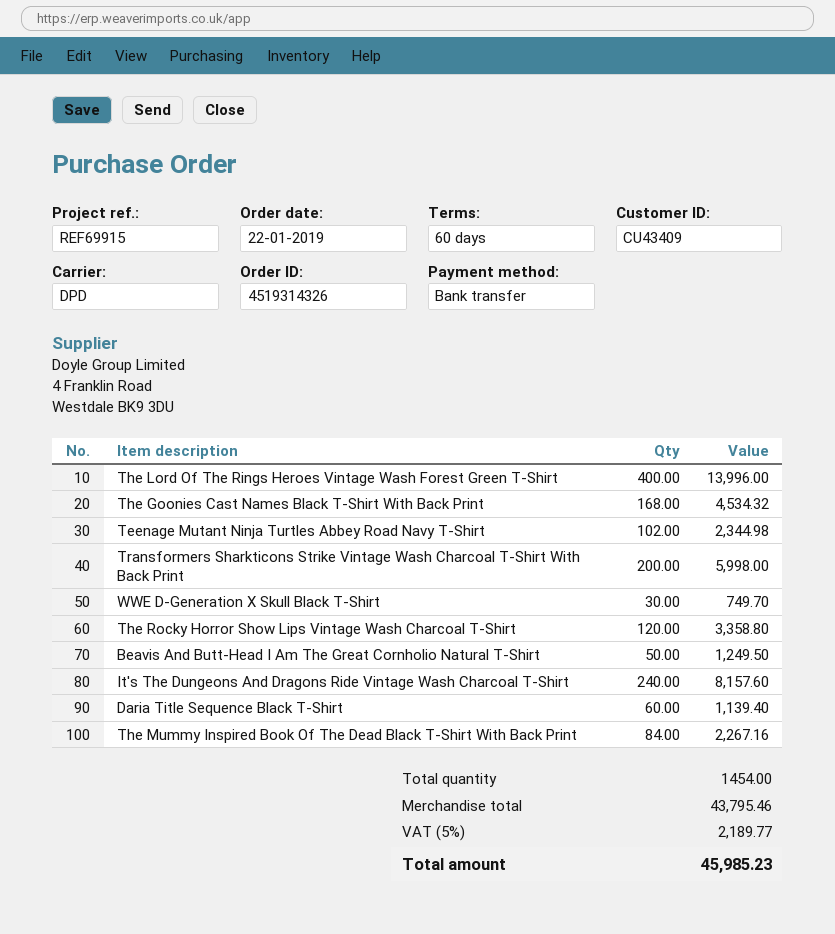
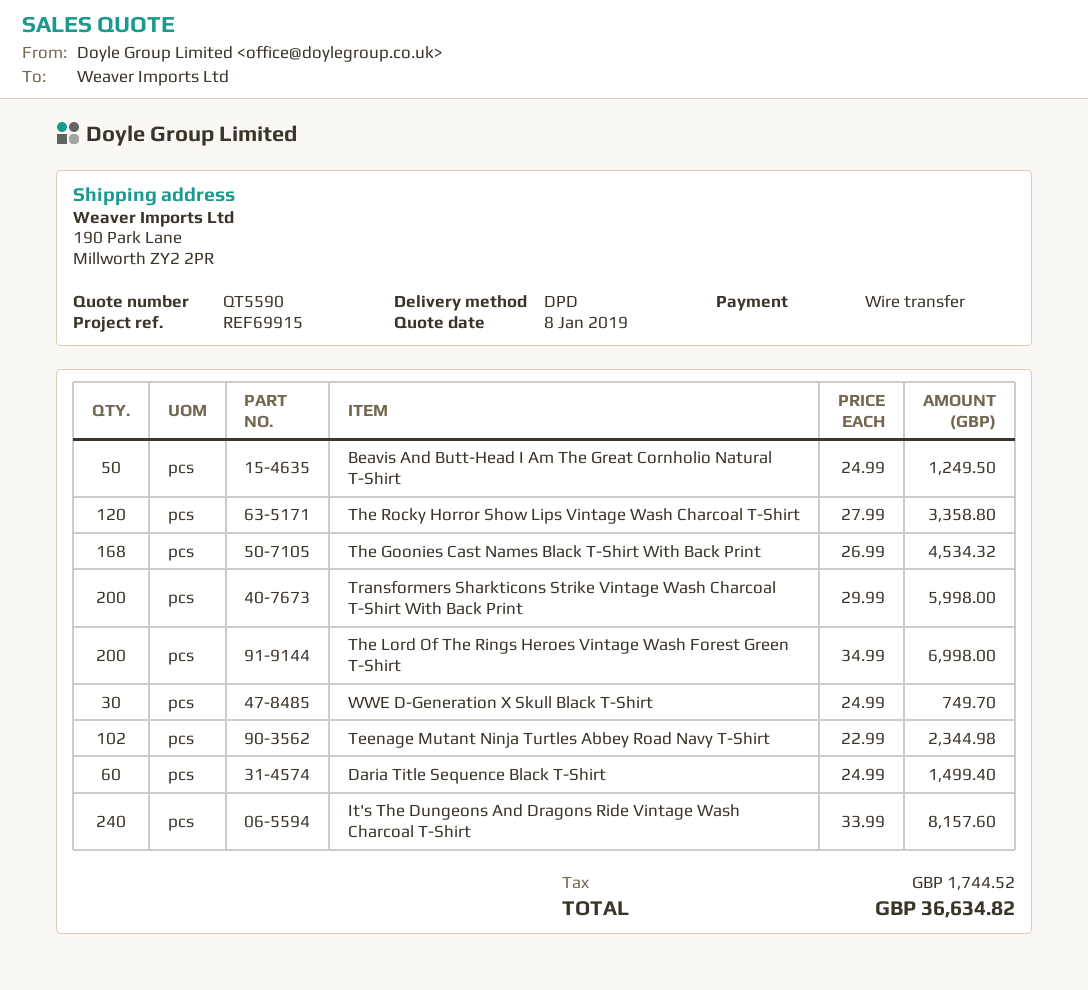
The Lord Of The Rings Heroes Vintage Wash Forest Green T-Shirt: 400 for 13996.00 -> 200 for 6998.00
Daria Title Sequence Black T-Shirt: 60 for 1139.40 -> 60 for 1499.40
The Mummy Inspired Book Of The Dead Black T-Shirt With Back Print: 84 for 2267.16 -> none
tax: 2189.77 -> 1744.52
total: 45985.23 -> 36634.82

